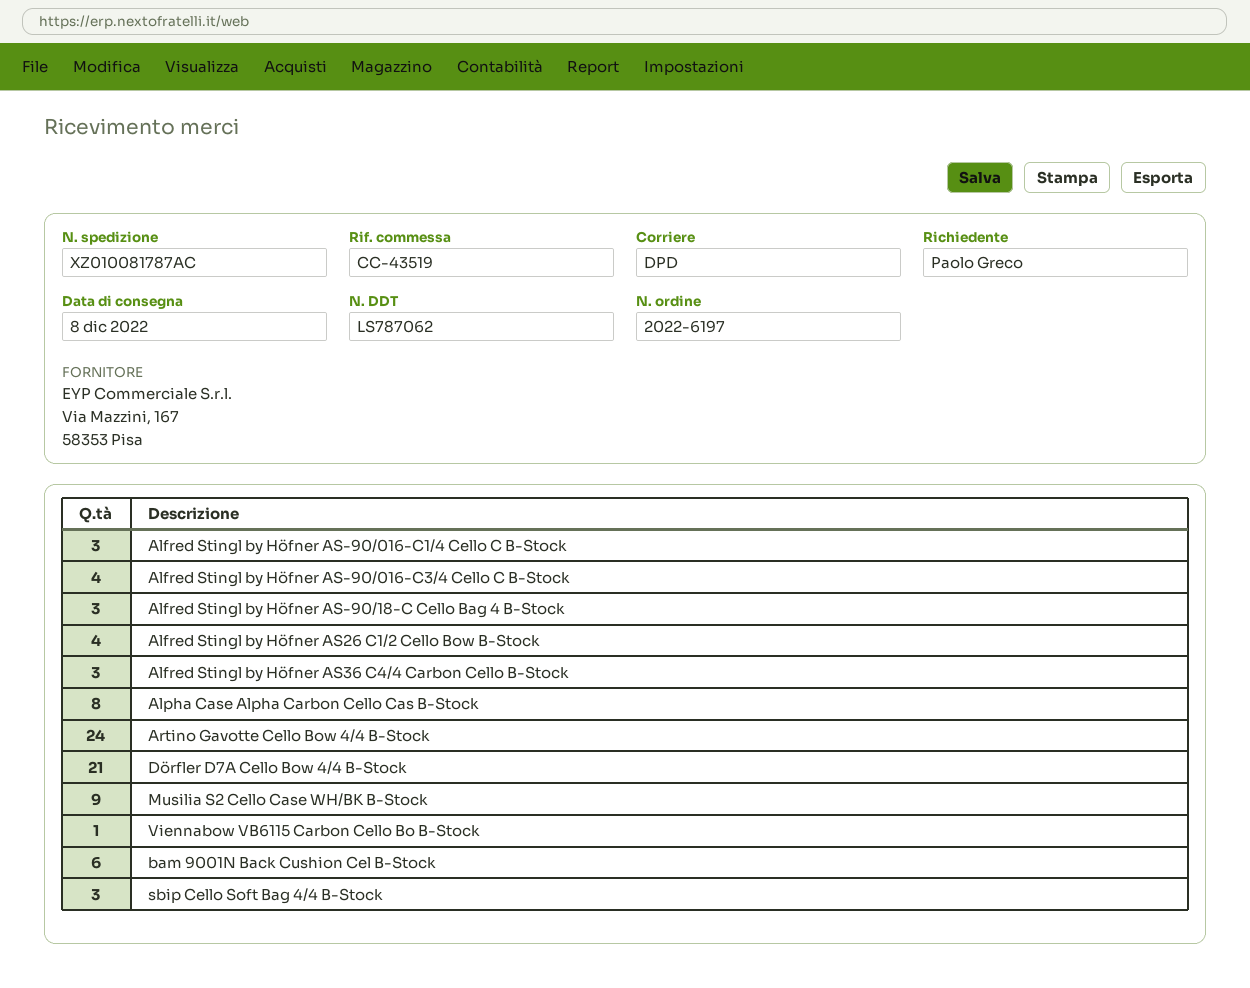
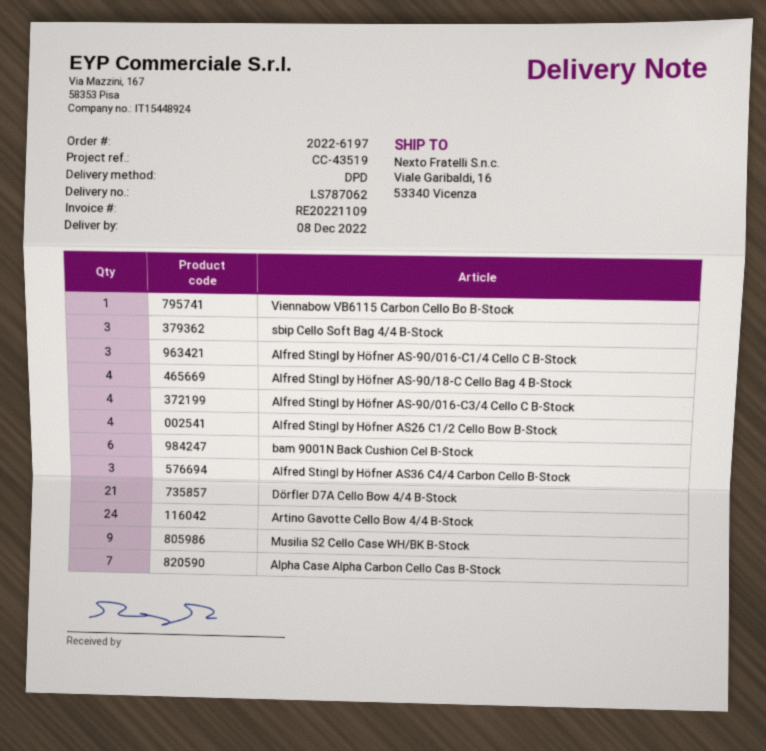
Alfred Stingl by Höfner AS-90/18-C Cello Bag 4 B-Stock: 3 -> 4
Alpha Case Alpha Carbon Cello Cas B-Stock: 8 -> 7

